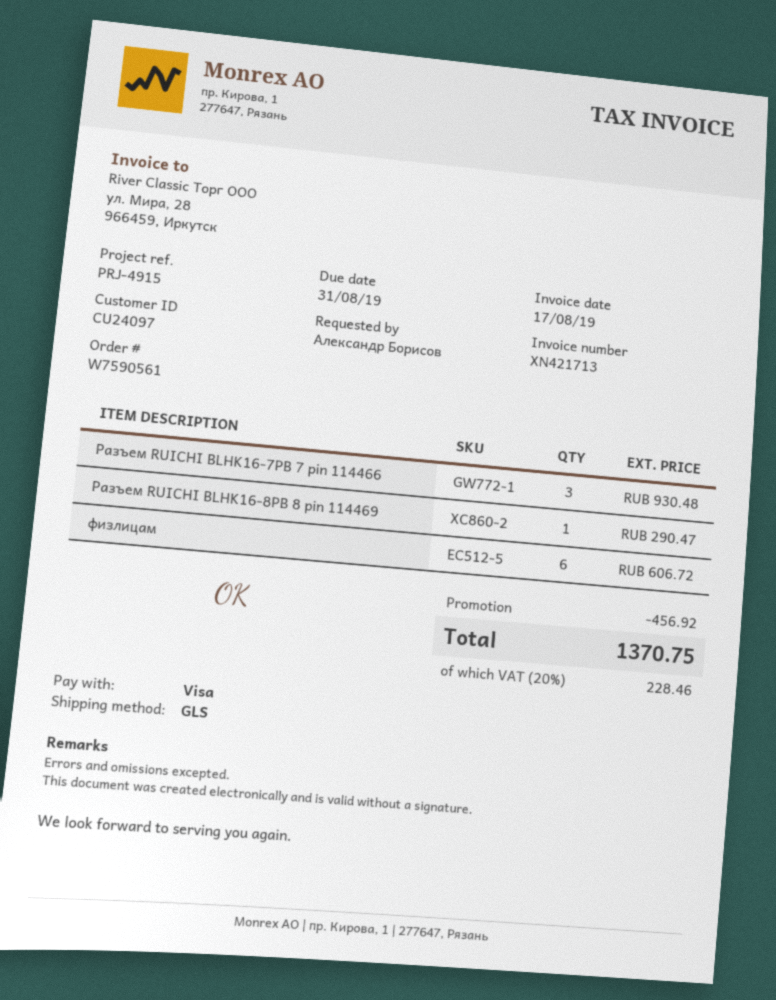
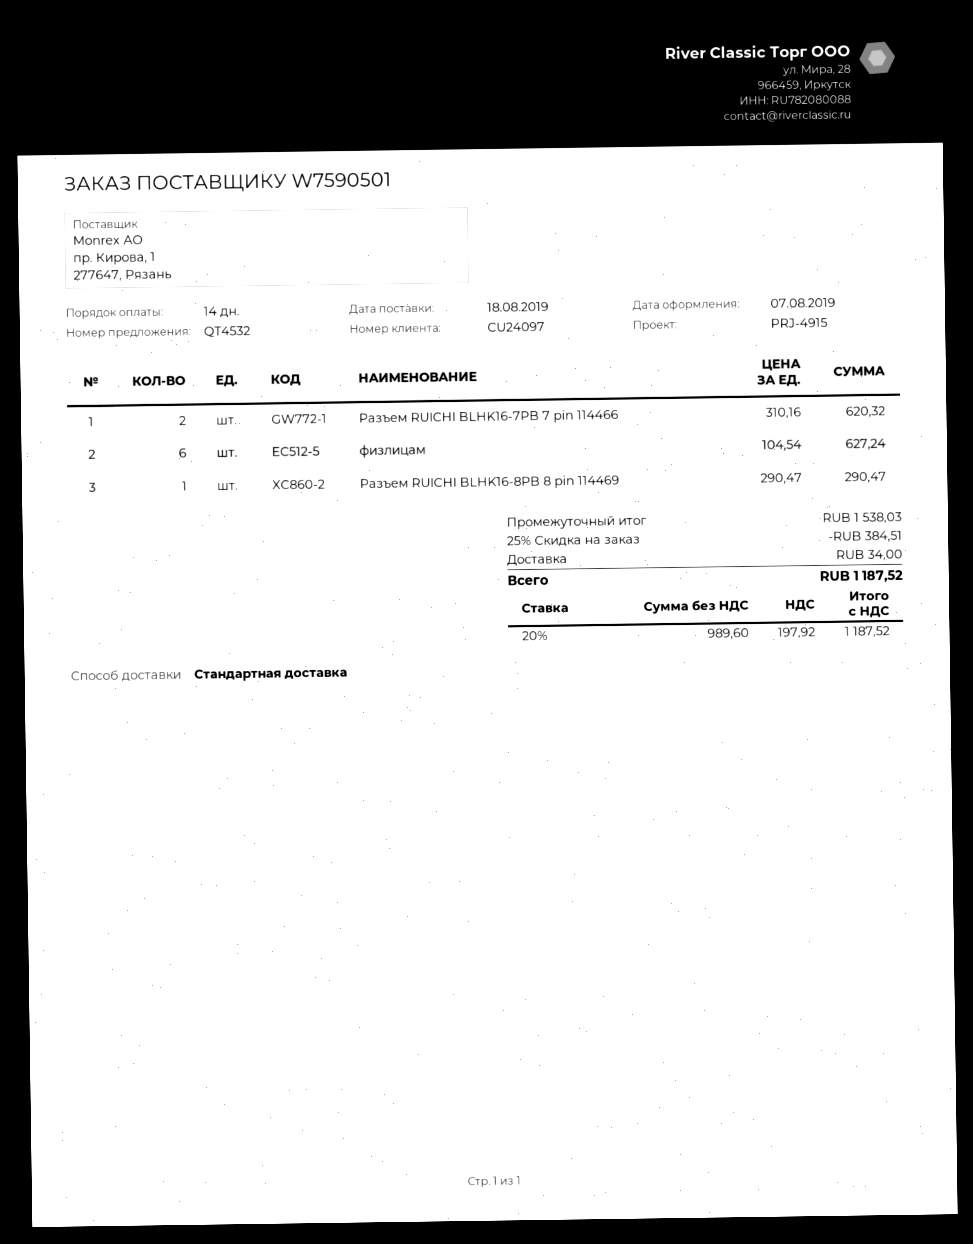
order number: W7590561 -> W7590501
shipping method: GLS -> standard
Разъем RUICHI BLHK16-7PB 7 pin 114466: 3 for 930.48 -> 2 for 620.32
физлицам: 6 for 606.72 -> 6 for 627.24
discount: 456.92 -> 384.51
shipping: none -> 34.00
tax: 20% = 228.46 -> 20% = 197.92
total: 1370.75 -> 1187.52

